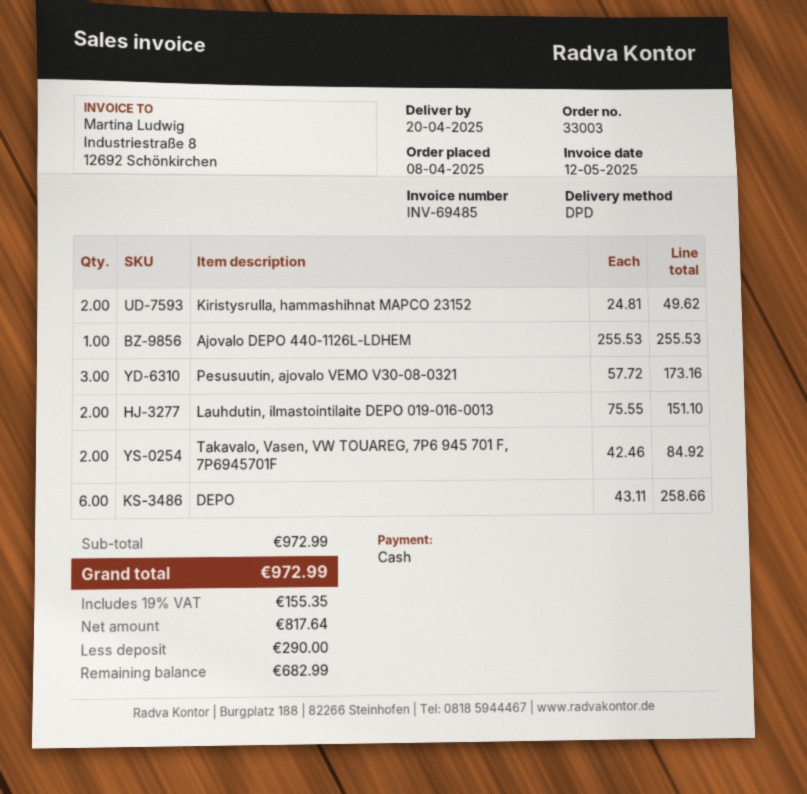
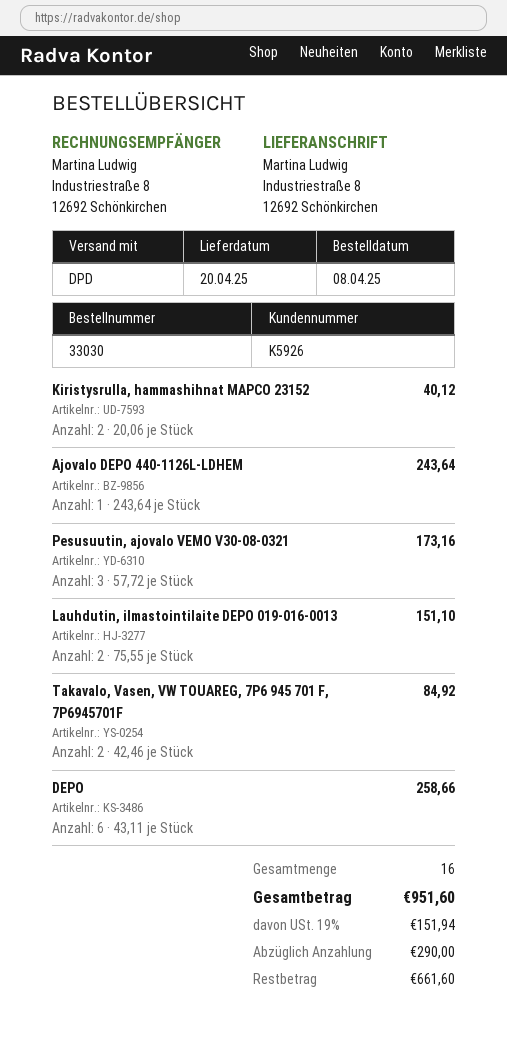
order number: 33003 -> 33030
Kiristysrulla, hammashihnat MAPCO 23152: 2 x 24.81 = 49.62 -> 2 x 20.06 = 40.12
Ajovalo DEPO 440-1126L-LDHEM: 1 x 255.53 = 255.53 -> 1 x 243.64 = 243.64
tax: 19% = 155.35 -> 19% = 151.94
total: 972.99 -> 951.60
balance: 682.99 -> 661.60

